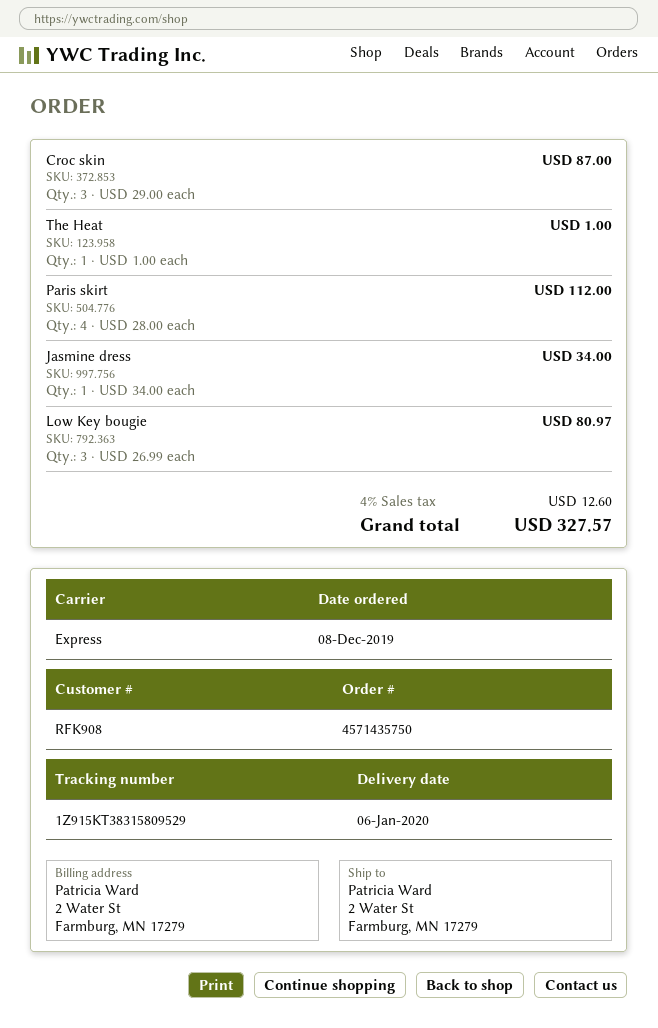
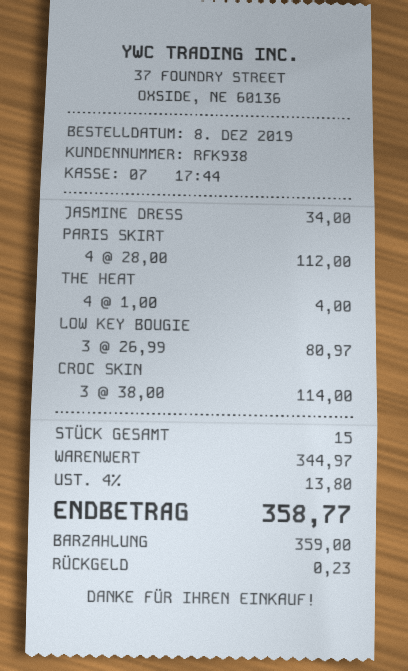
customer number: RFK908 -> RFK938
Croc skin: 3 x 29.00 = 87.00 -> 3 x 38.00 = 114.00
The Heat: 1 x 1.00 = 1.00 -> 4 x 1.00 = 4.00
tax: 4% = 12.60 -> 4% = 13.80
total: 327.57 -> 358.77

